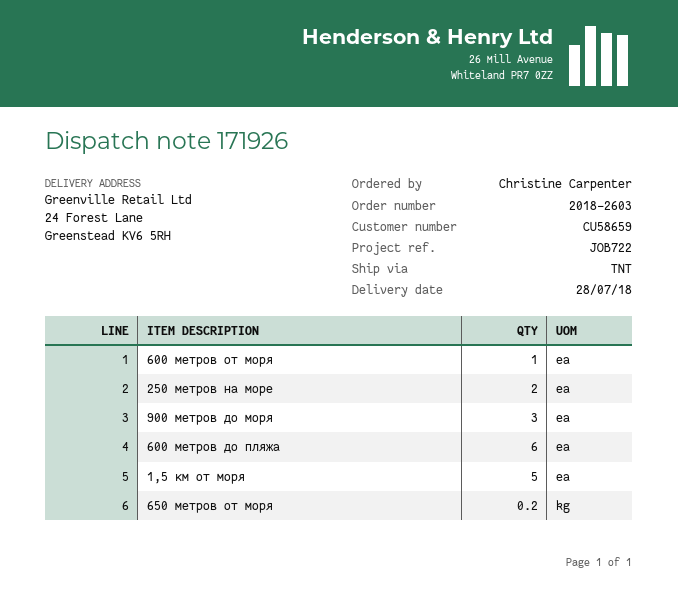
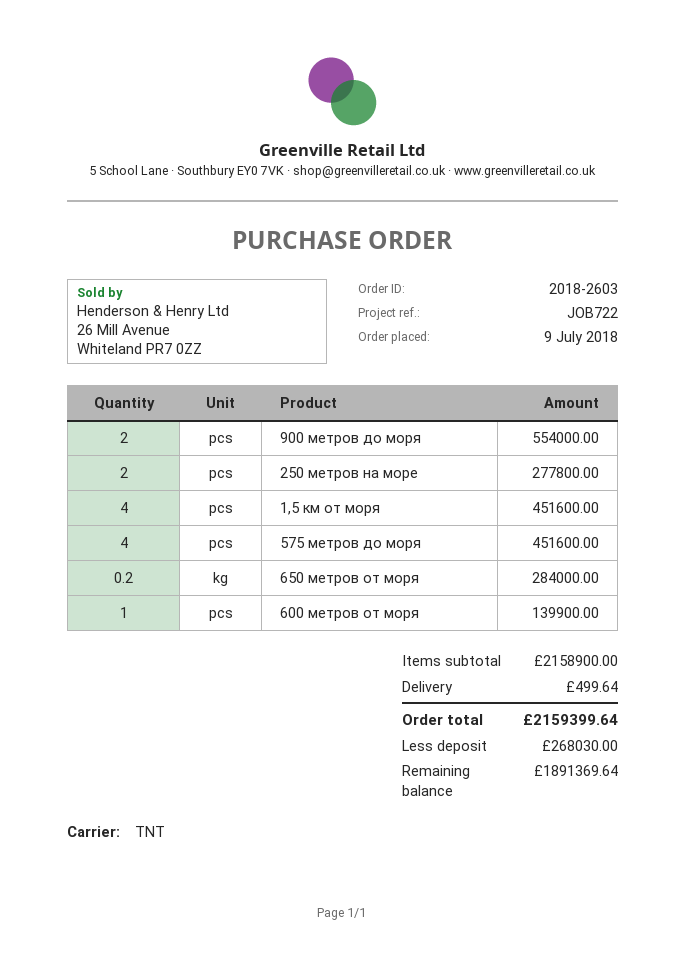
900 метров до моря: 3 -> 2
600 метров до пляжа: 6 -> none
1,5 км от моря: 5 -> 4
575 метров до моря: none -> 4

